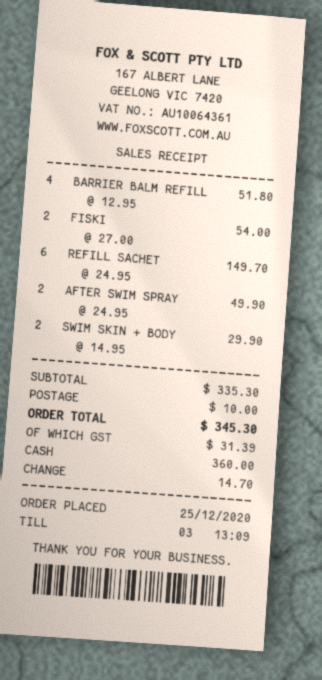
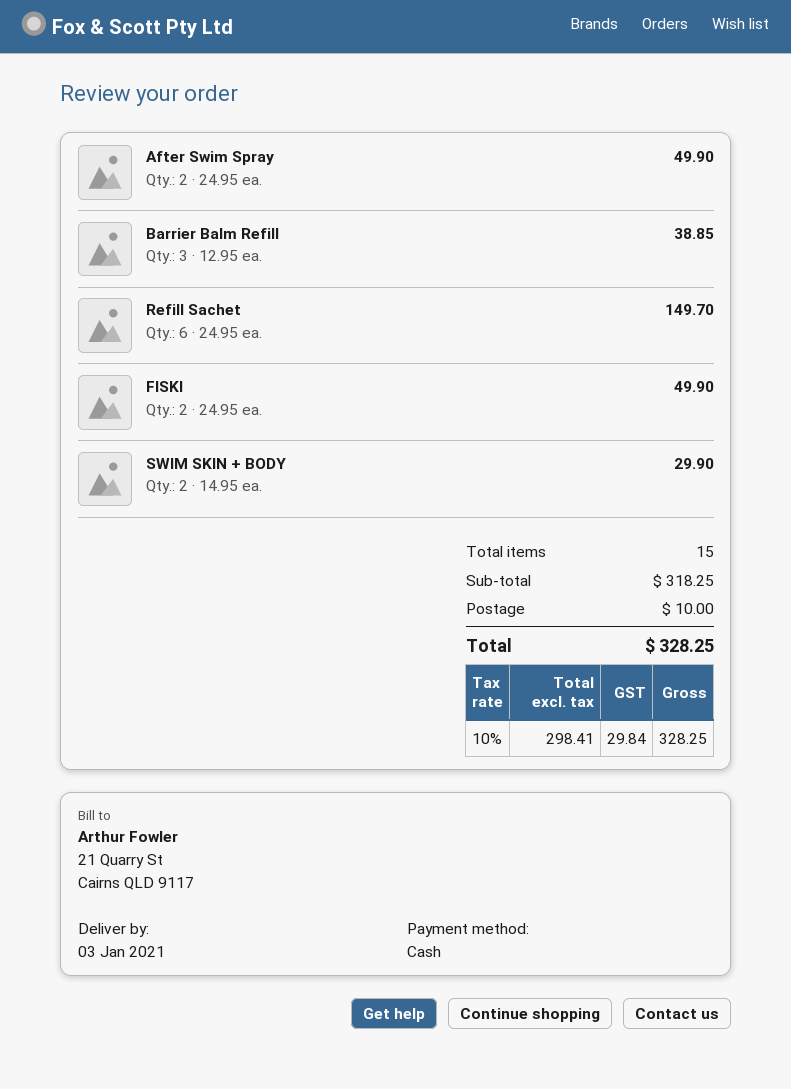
BARRIER BALM REFILL: 4 x 12.95 = 51.80 -> 3 x 12.95 = 38.85
FISKI: 2 x 27.00 = 54.00 -> 2 x 24.95 = 49.90
subtotal: 335.30 -> 318.25
tax: 31.39 -> 29.84
total: 345.30 -> 328.25

